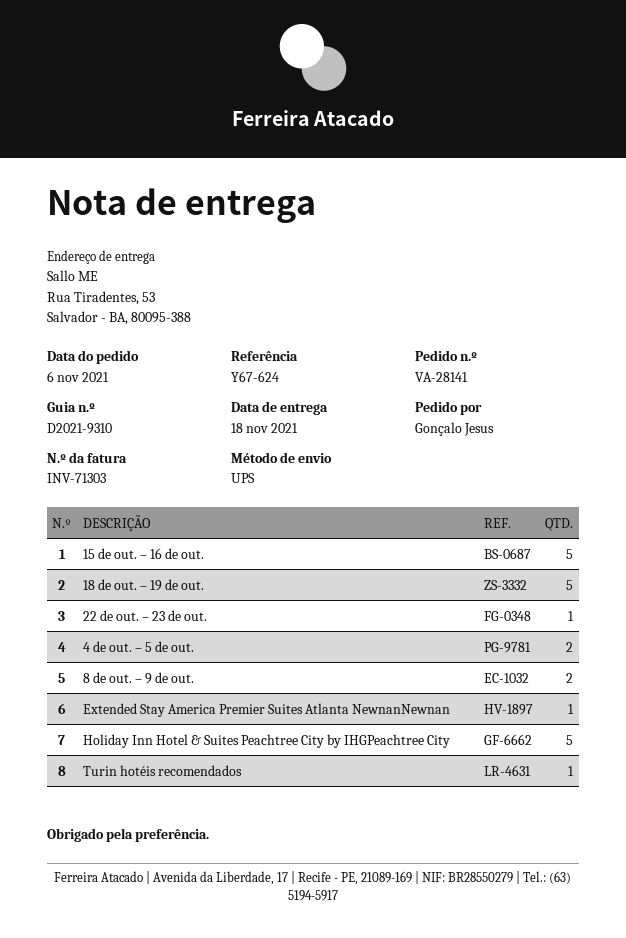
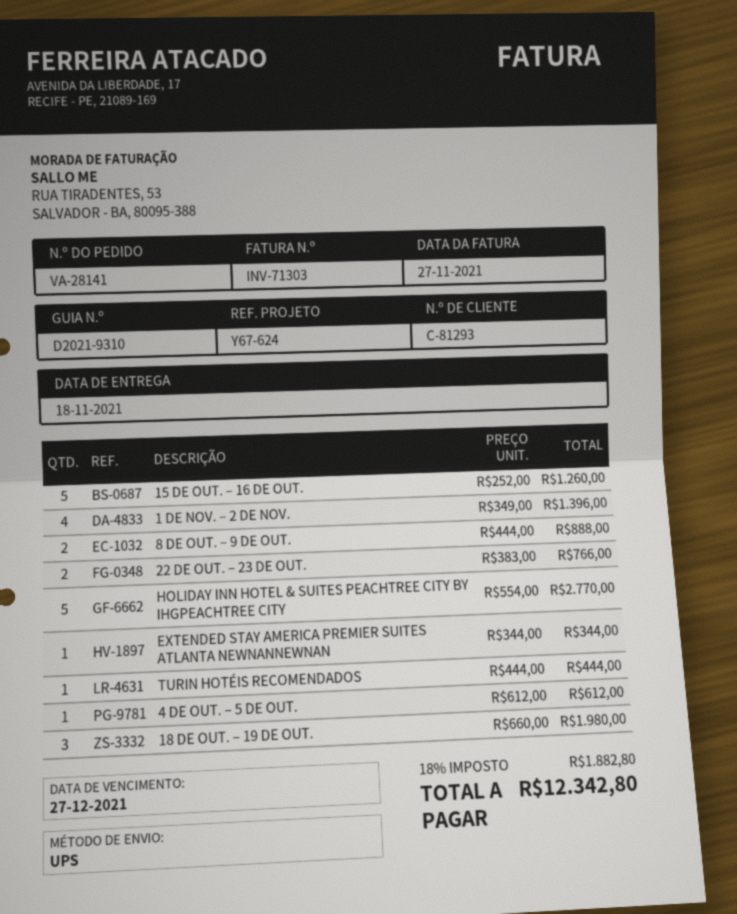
18 de out. – 19 de out.: 5 -> 3
22 de out. – 23 de out.: 1 -> 2
4 de out. – 5 de out.: 2 -> 1
1 DE NOV. – 2 DE NOV.: none -> 4

